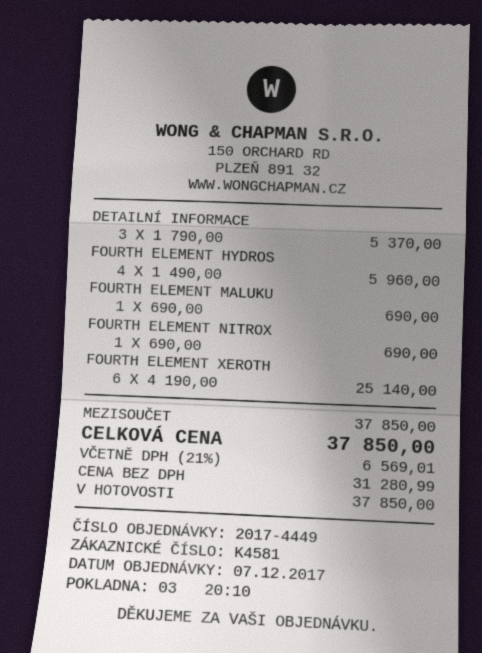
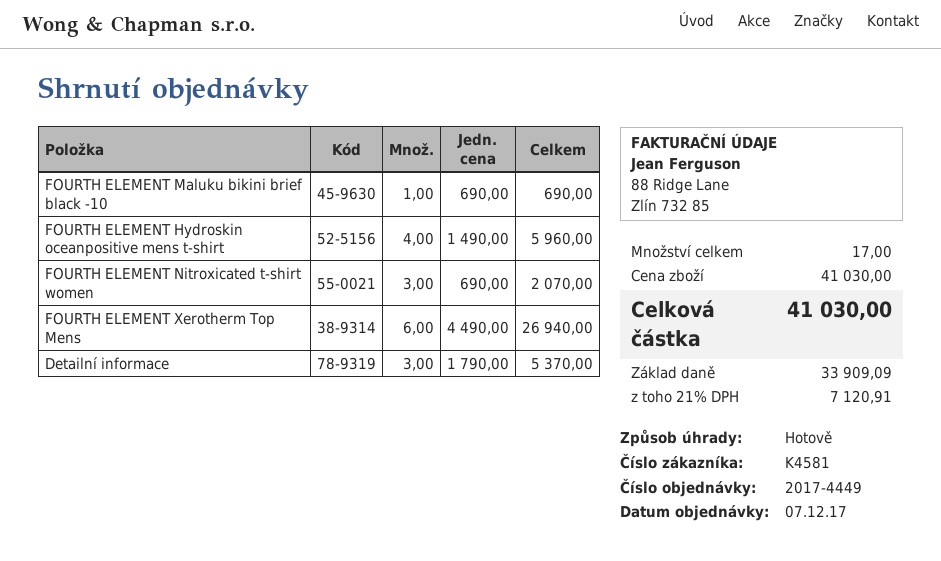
FOURTH ELEMENT NITROX: 1 x 690.00 = 690.00 -> 3 x 690.00 = 2070.00
FOURTH ELEMENT XEROTH: 6 x 4190.00 = 25140.00 -> 6 x 4490.00 = 26940.00
subtotal: 37850.00 -> 41030.00
net: 31280.99 -> 33909.09
tax: 21% = 6569.01 -> 21% = 7120.91
total: 37850.00 -> 41030.00

